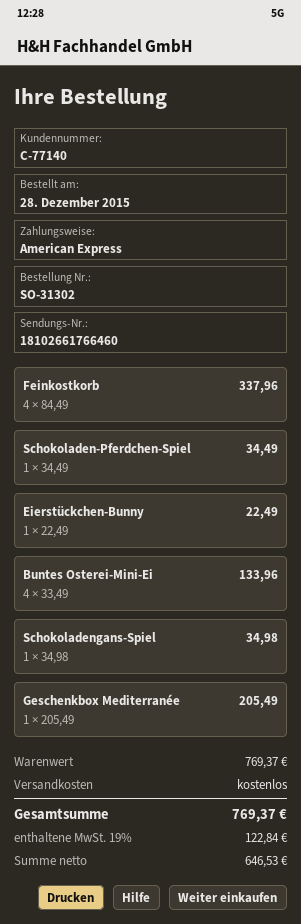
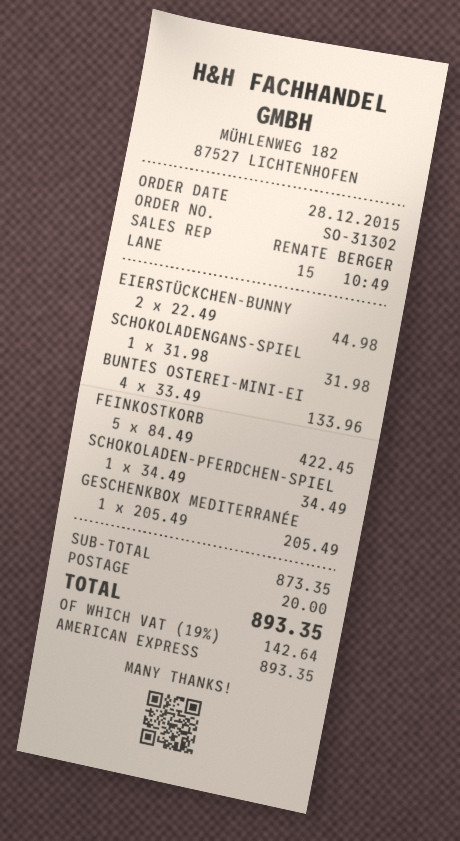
Feinkostkorb: 4 x 84.49 = 337.96 -> 5 x 84.49 = 422.45
Eierstückchen-Bunny: 1 x 22.49 = 22.49 -> 2 x 22.49 = 44.98
Schokoladengans-Spiel: 1 x 34.98 = 34.98 -> 1 x 31.98 = 31.98
subtotal: 769.37 -> 873.35
shipping: 0.00 -> 20.00
tax: 19% = 122.84 -> 19% = 142.64
total: 769.37 -> 893.35

